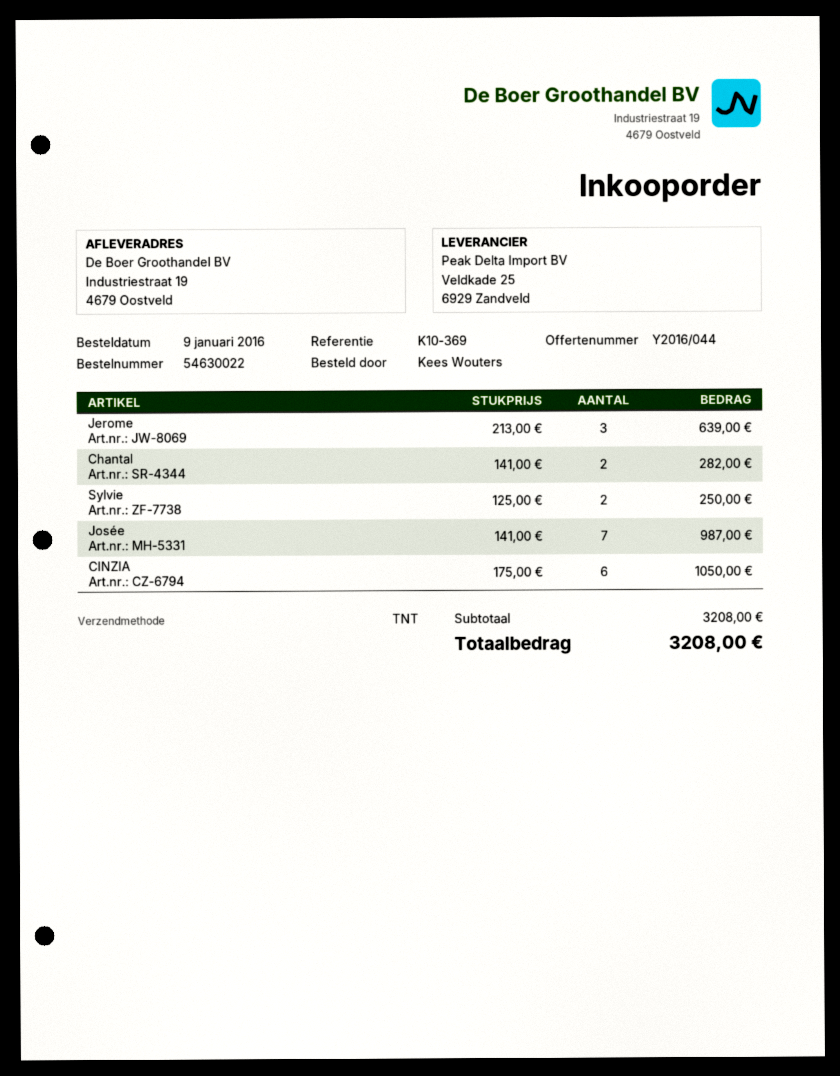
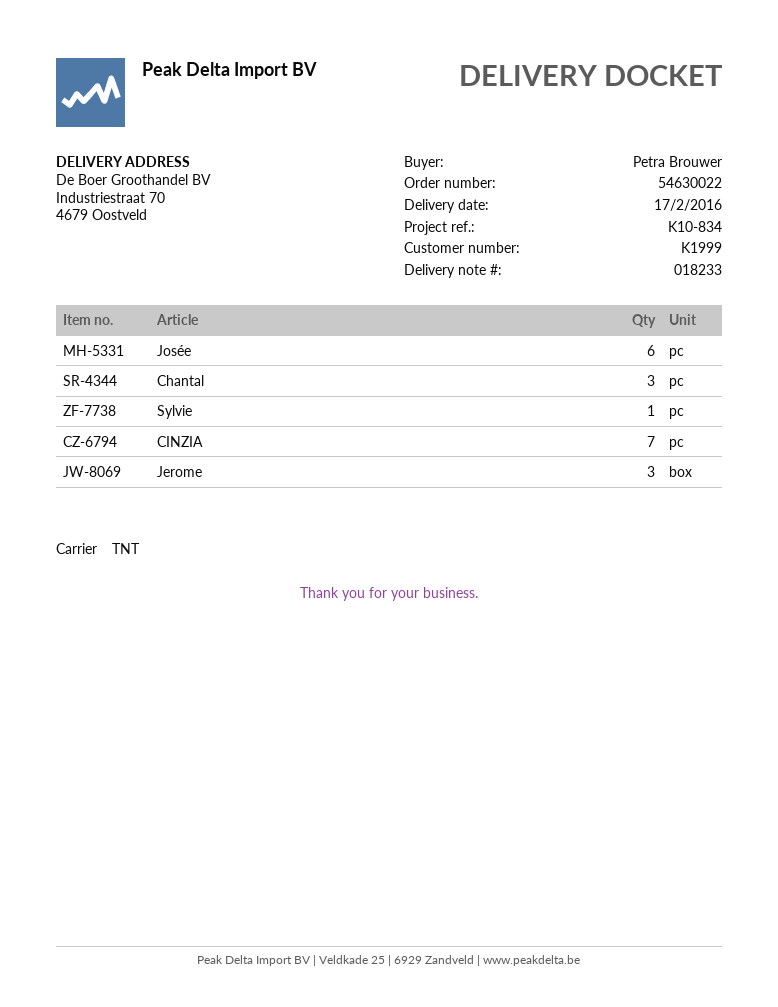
reference: K10-369 -> K10-834
ordered by: Kees Wouters -> Petra Brouwer
ship to: Industriestraat 19, 4679 Oostveld -> Industriestraat 70, 4679 Oostveld
Chantal: 2 -> 3
Sylvie: 2 -> 1
Josée: 7 -> 6
CINZIA: 6 -> 7

